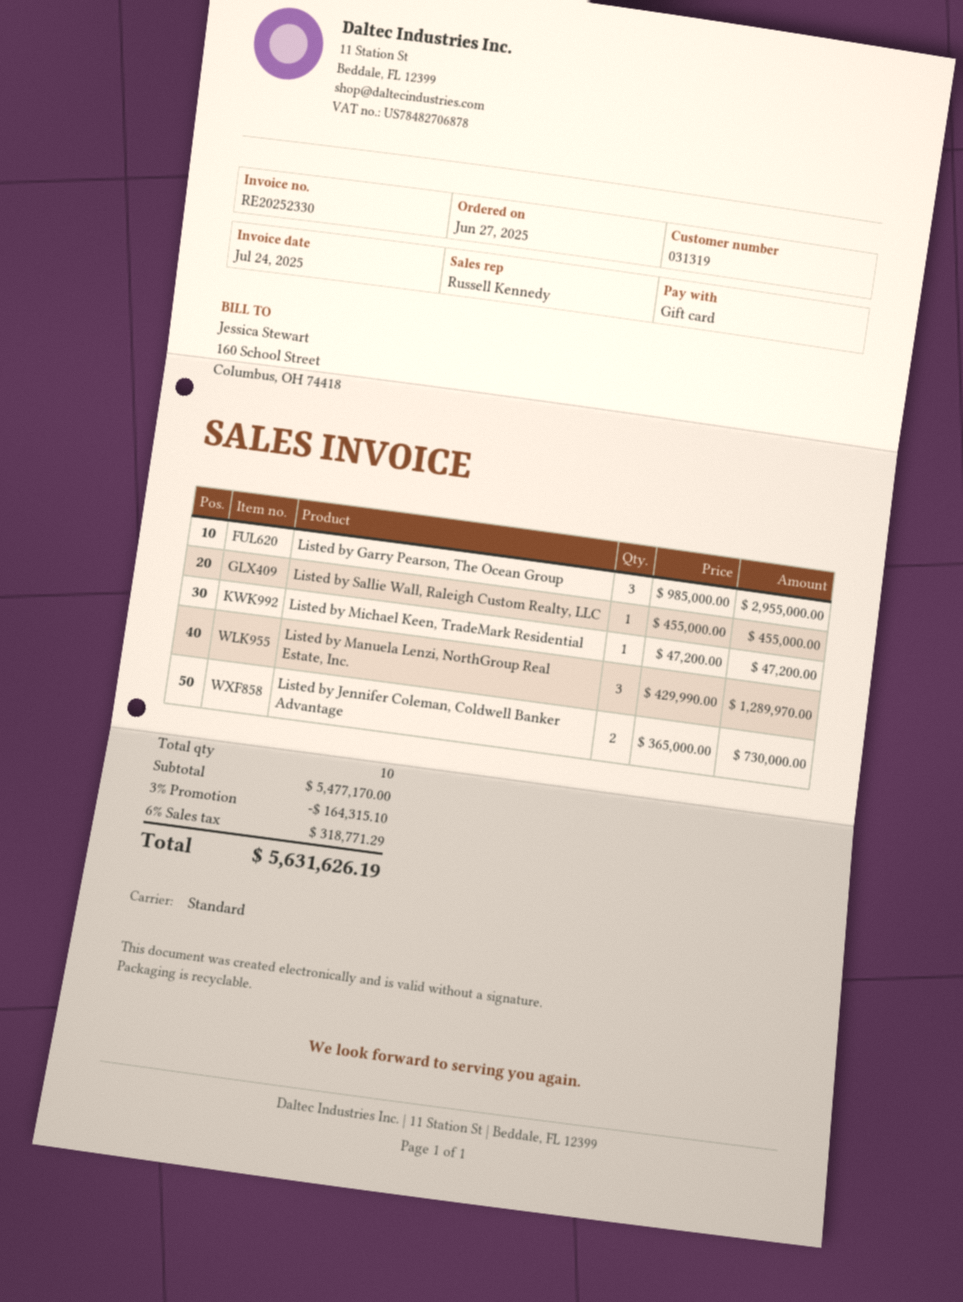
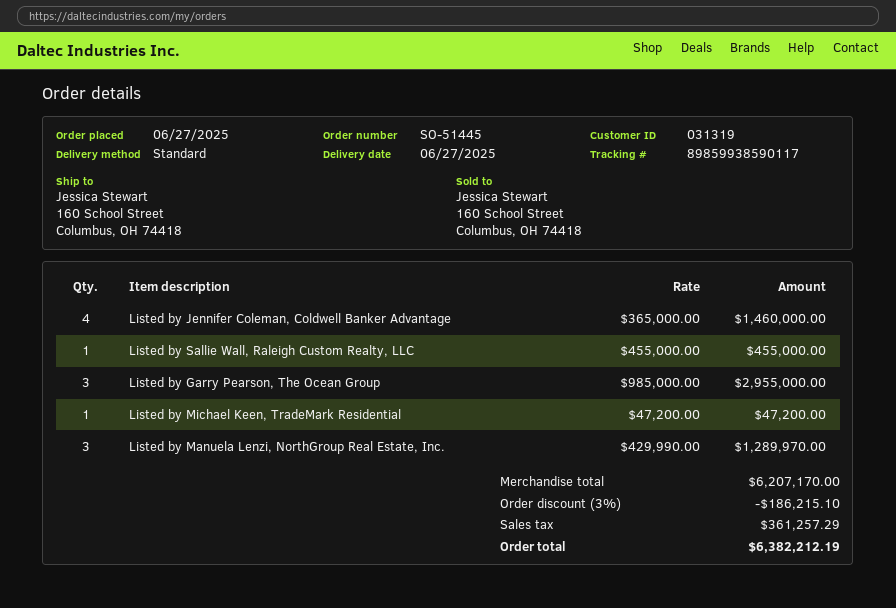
Listed by Jennifer Coleman, Coldwell Banker Advantage: 2 x 365000.00 = 730000.00 -> 4 x 365000.00 = 1460000.00
subtotal: 5477170.00 -> 6207170.00
discount: 3% = 164315.10 -> 3% = 186215.10
tax: 318771.29 -> 361257.29
total: 5631626.19 -> 6382212.19

